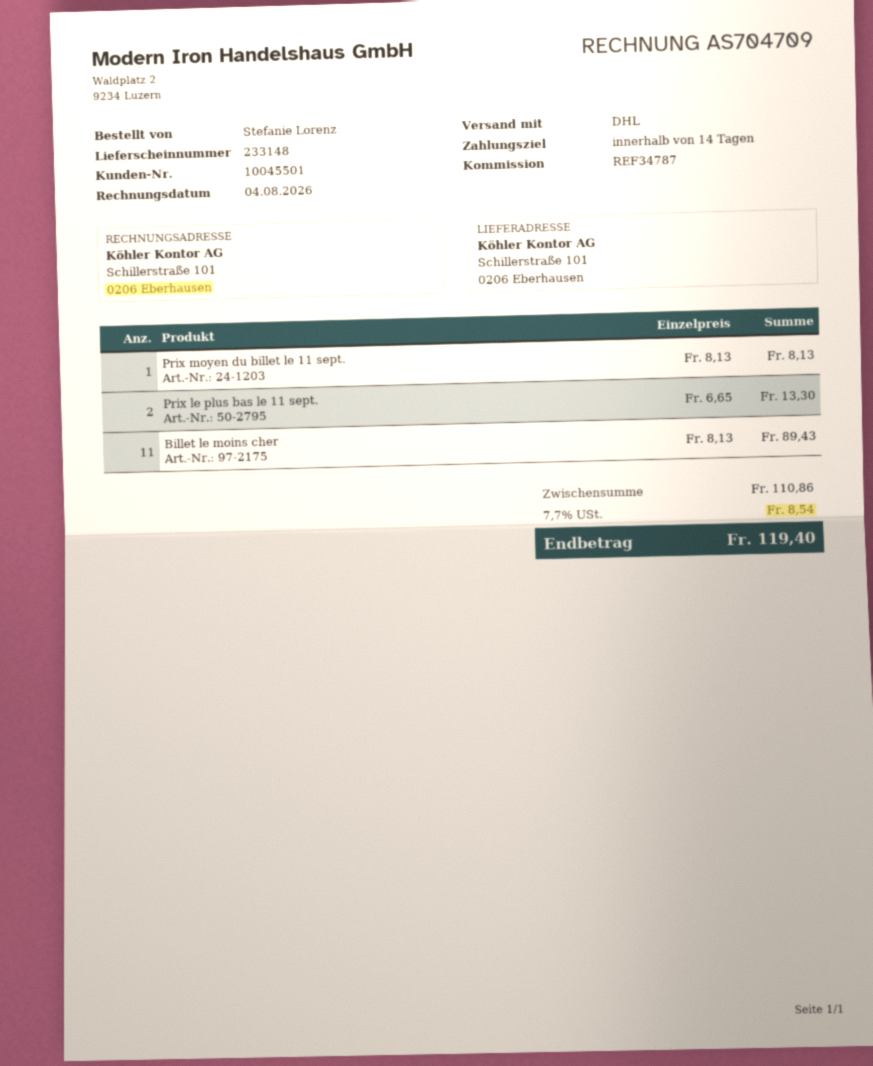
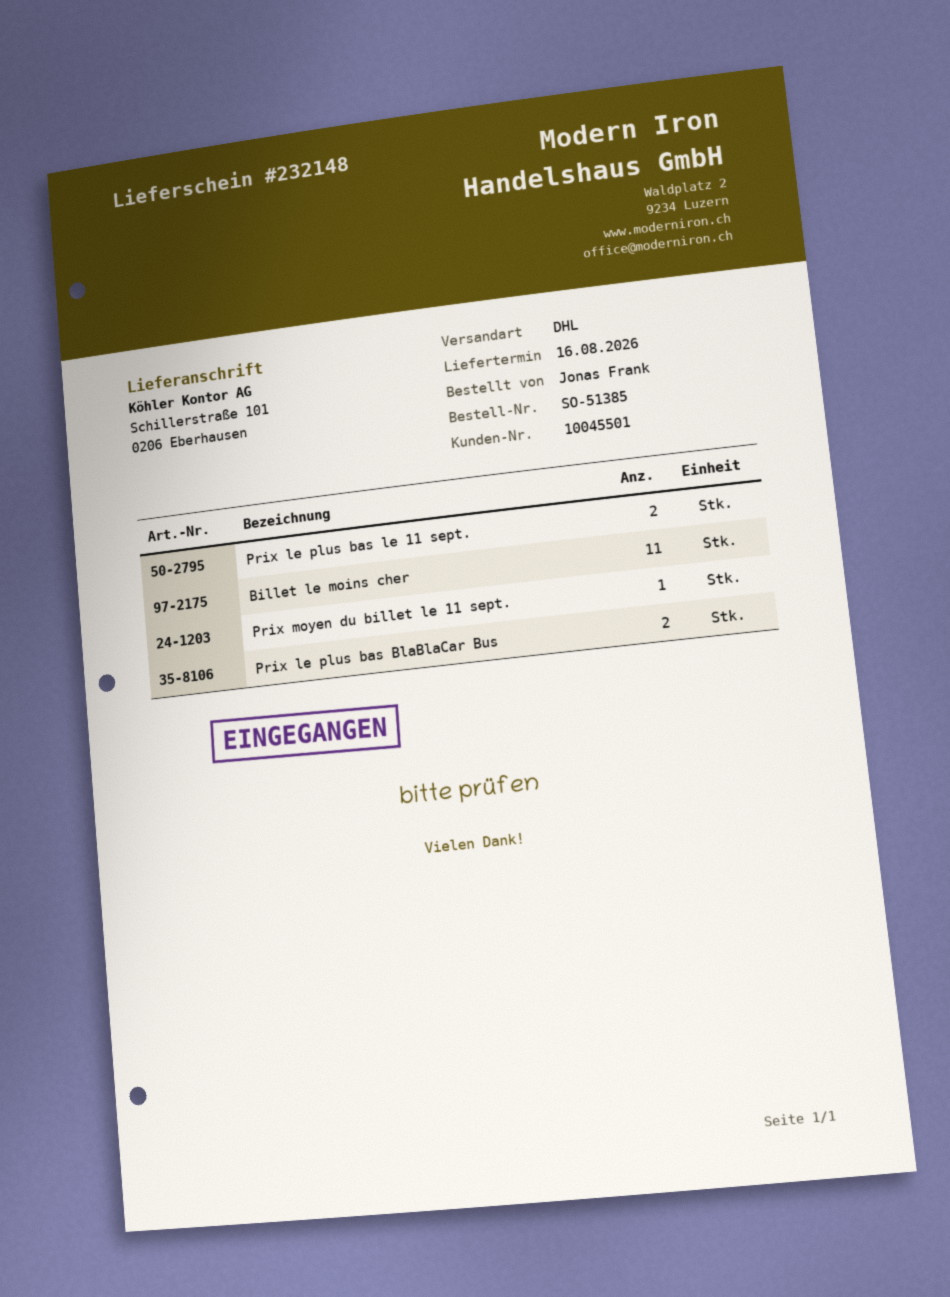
delivery note number: 233148 -> 232148
ordered by: Stefanie Lorenz -> Jonas Frank
Prix le plus bas BlaBlaCar Bus: none -> 2

